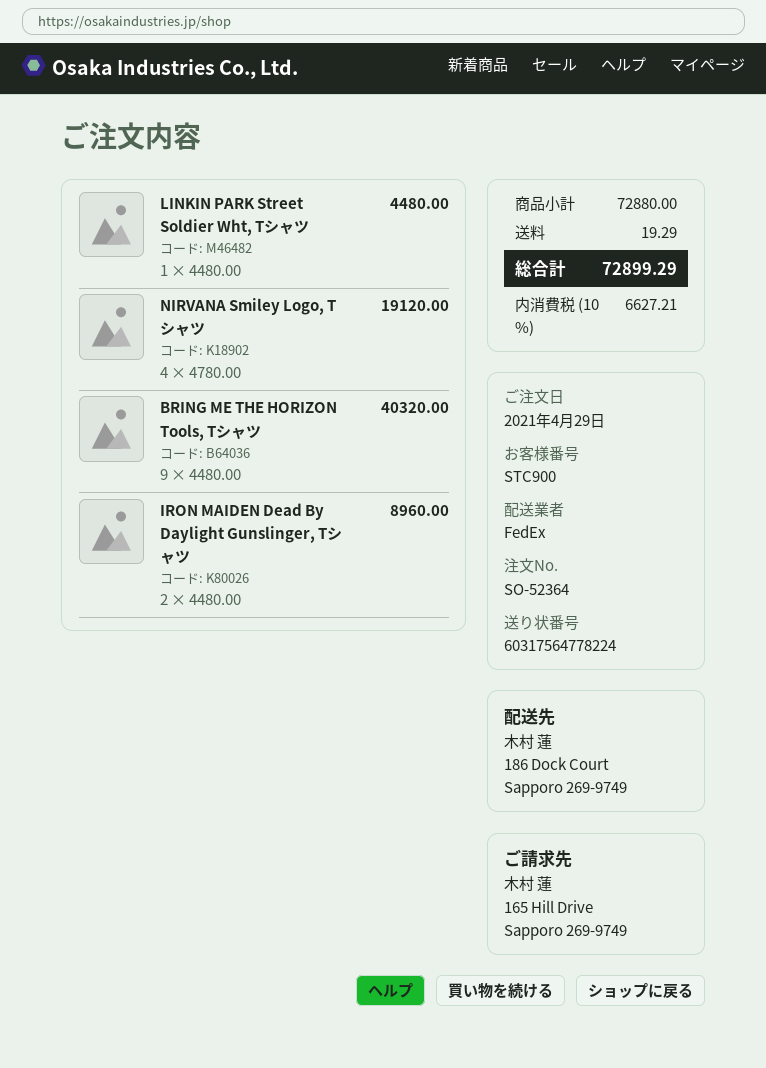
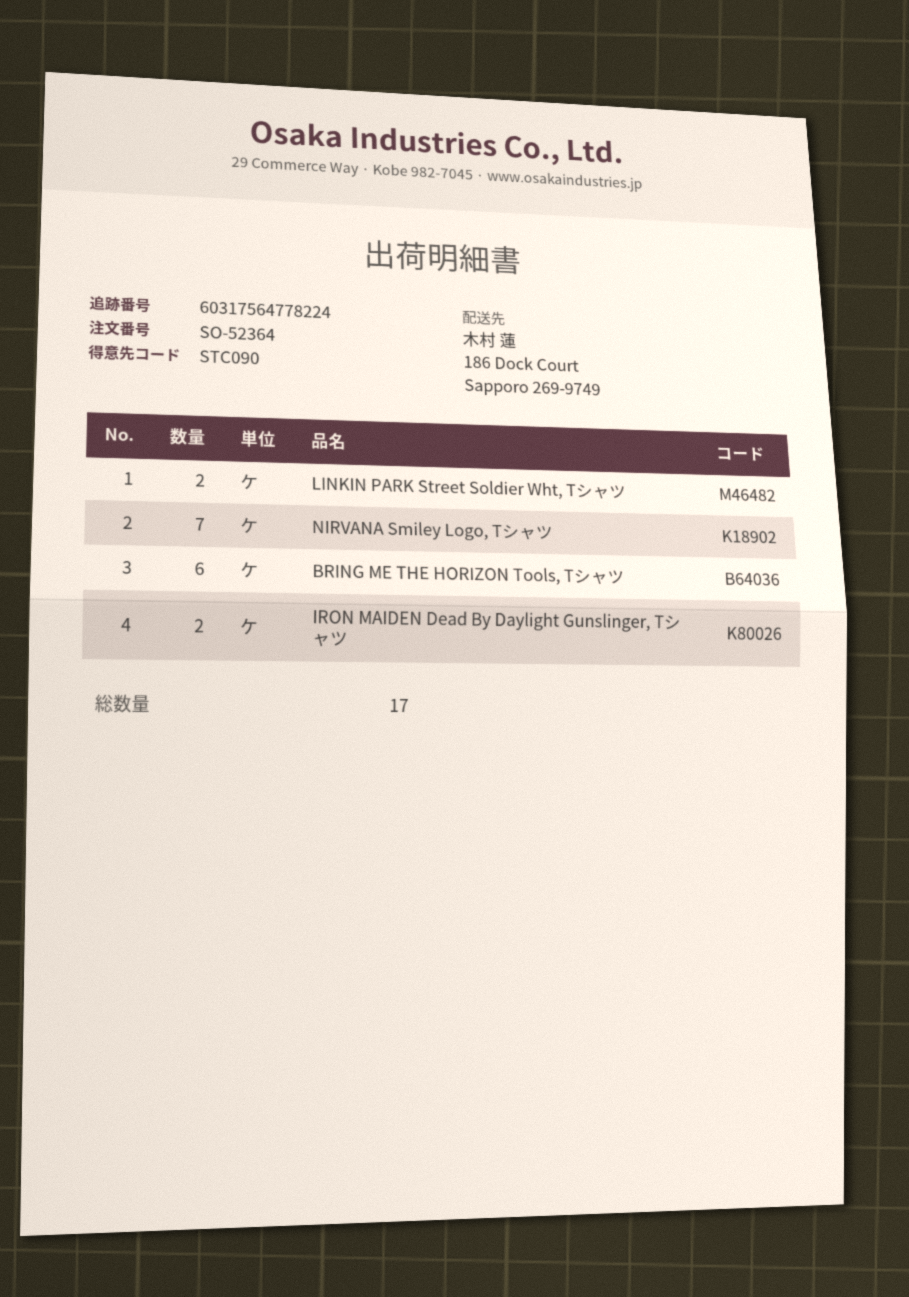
customer number: STC900 -> STC090
LINKIN PARK Street Soldier Wht, Tシャツ: 1 -> 2
NIRVANA Smiley Logo, Tシャツ: 4 -> 7
BRING ME THE HORIZON Tools, Tシャツ: 9 -> 6

